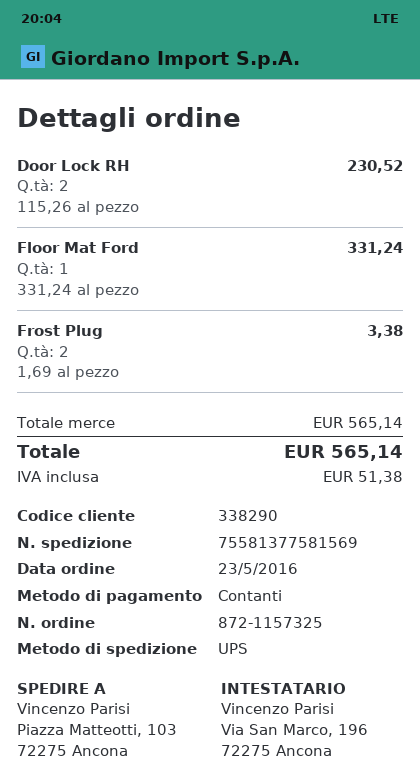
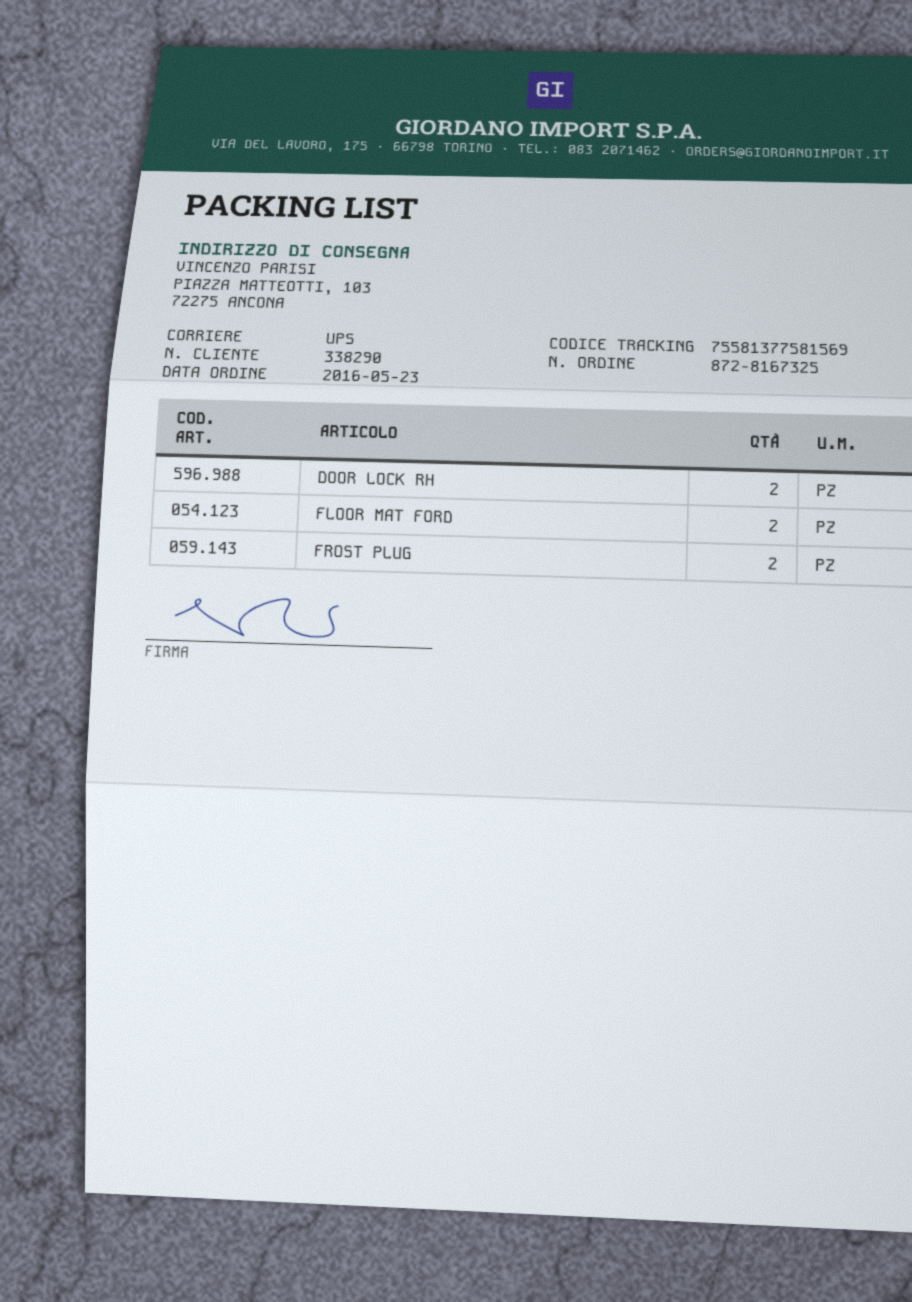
order number: 872-1157325 -> 872-8167325
Floor Mat Ford: 1 -> 2

